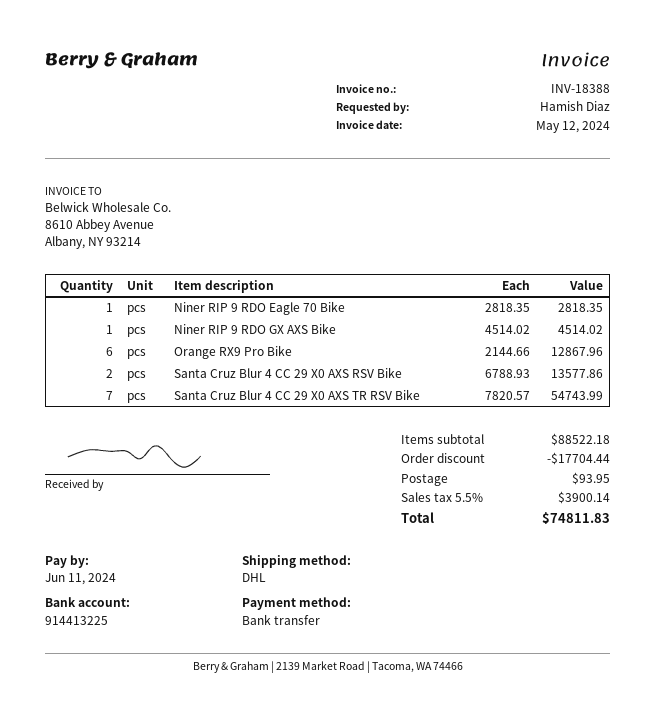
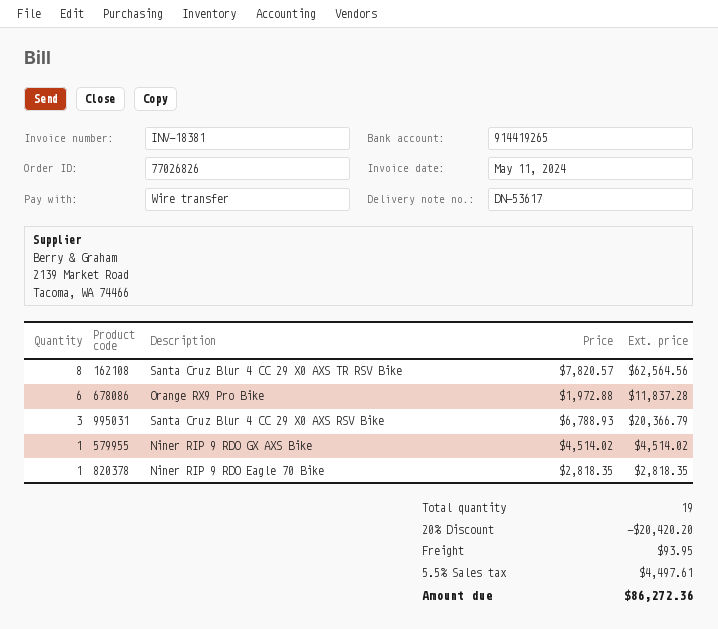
invoice number: INV-18388 -> INV-18381
invoice date: 2024-05-12 -> 2024-05-11
bank account: 914413225 -> 914419265
Orange RX9 Pro Bike: 6 x 2144.66 = 12867.96 -> 6 x 1972.88 = 11837.28
Santa Cruz Blur 4 CC 29 X0 AXS RSV Bike: 2 x 6788.93 = 13577.86 -> 3 x 6788.93 = 20366.79
Santa Cruz Blur 4 CC 29 X0 AXS TR RSV Bike: 7 x 7820.57 = 54743.99 -> 8 x 7820.57 = 62564.56
discount: 17704.44 -> 20420.20
tax: 5.5% = 3900.14 -> 5.5% = 4497.61
total: 74811.83 -> 86272.36

